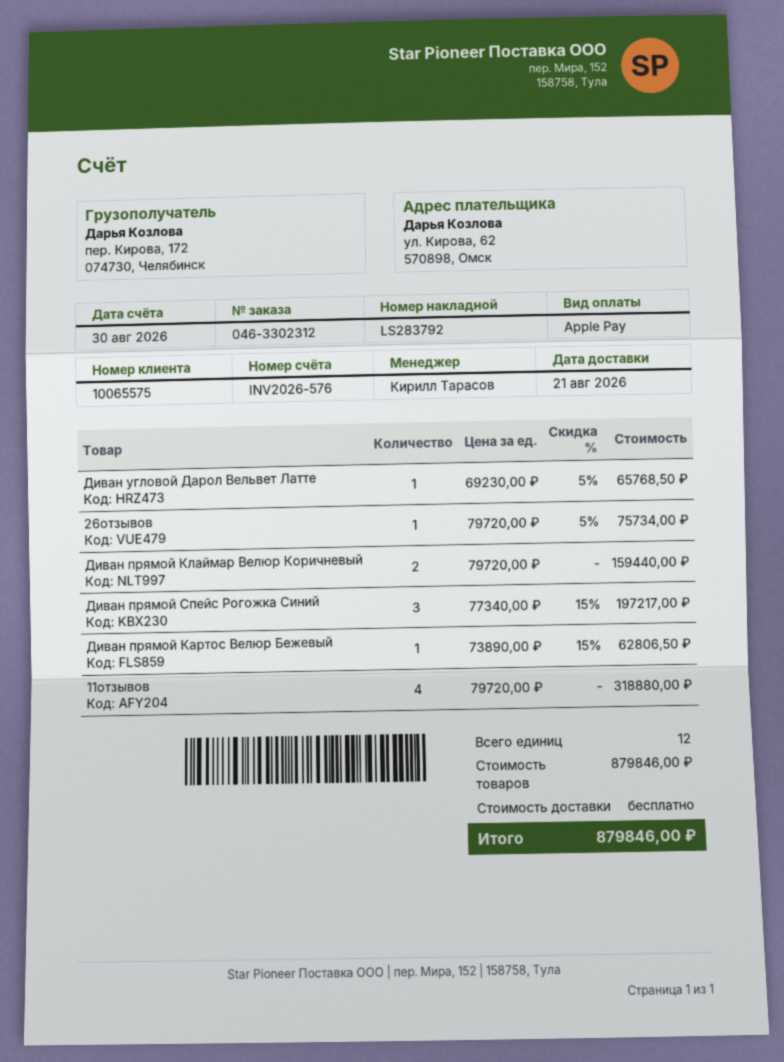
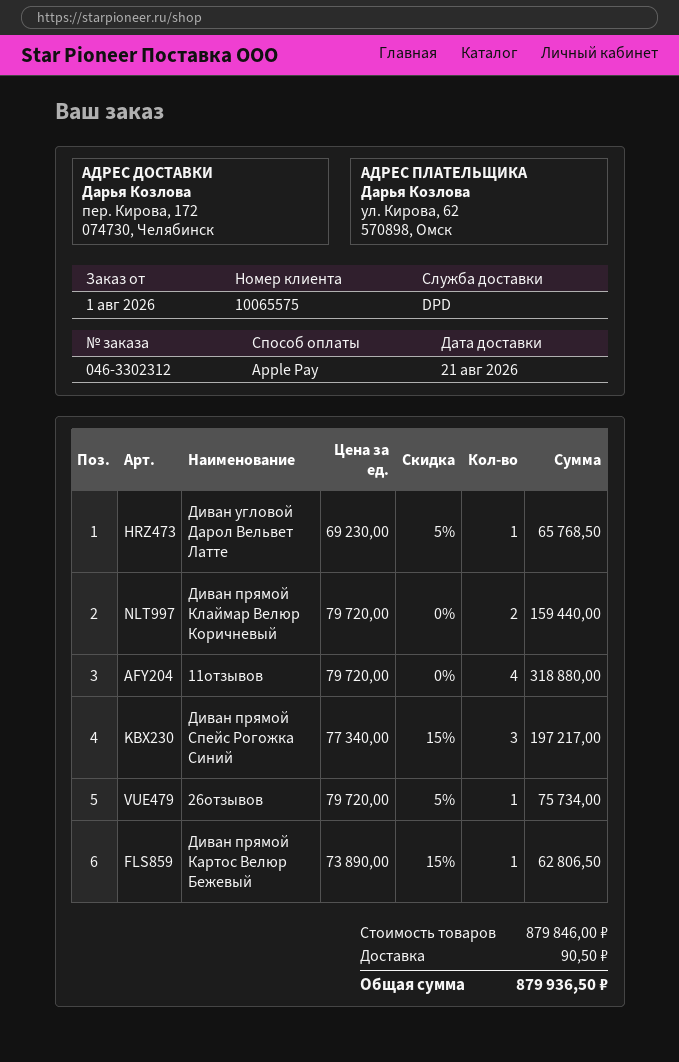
shipping: 0.00 -> 90.50
total: 879846.00 -> 879936.50

